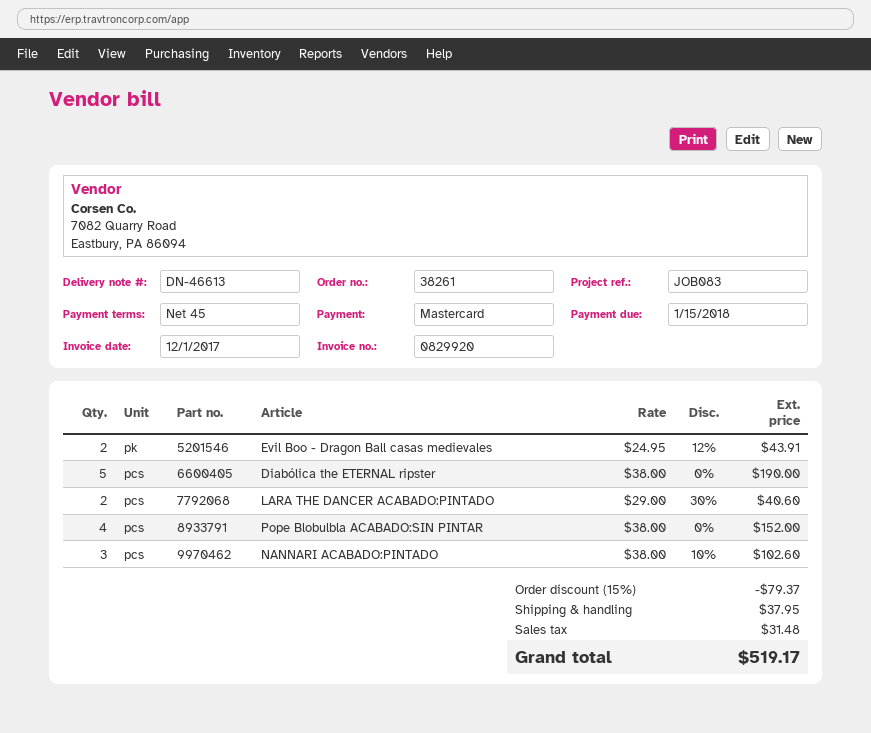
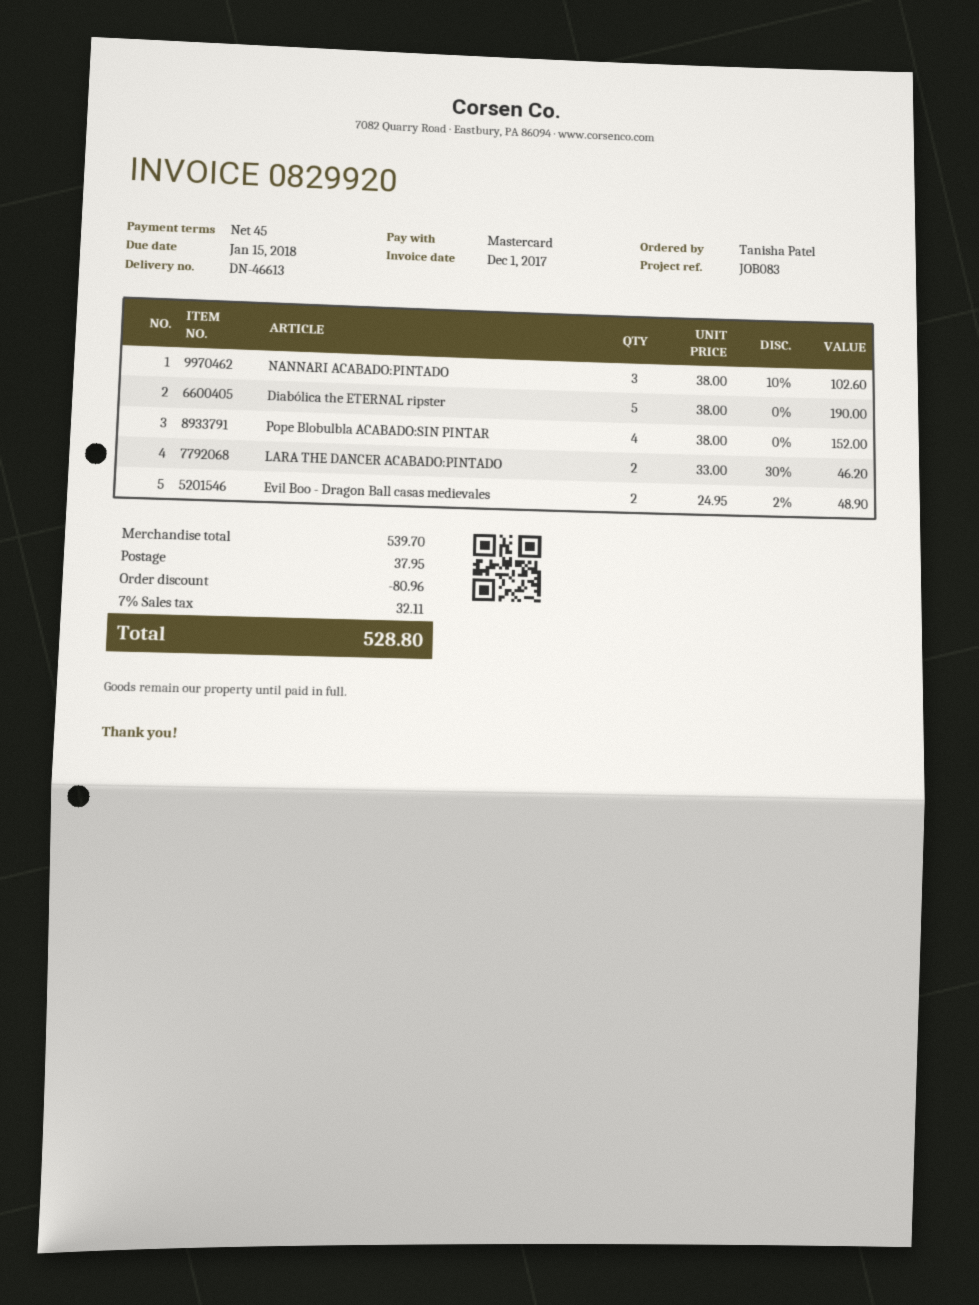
Evil Boo - Dragon Ball casas medievales: 2 x 24.95 - 12% = 43.91 -> 2 x 24.95 - 2% = 48.90
LARA THE DANCER ACABADO:PINTADO: 2 x 29.00 - 30% = 40.60 -> 2 x 33.00 - 30% = 46.20
discount: 79.37 -> 80.96
tax: 31.48 -> 32.11
total: 519.17 -> 528.80

